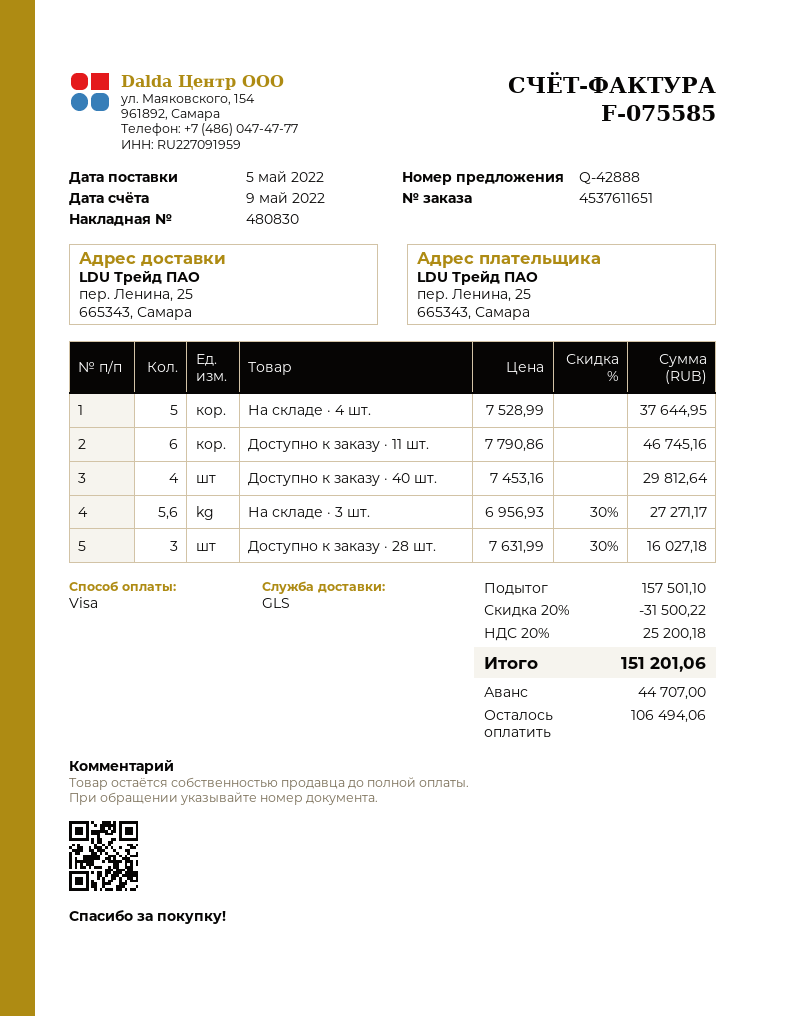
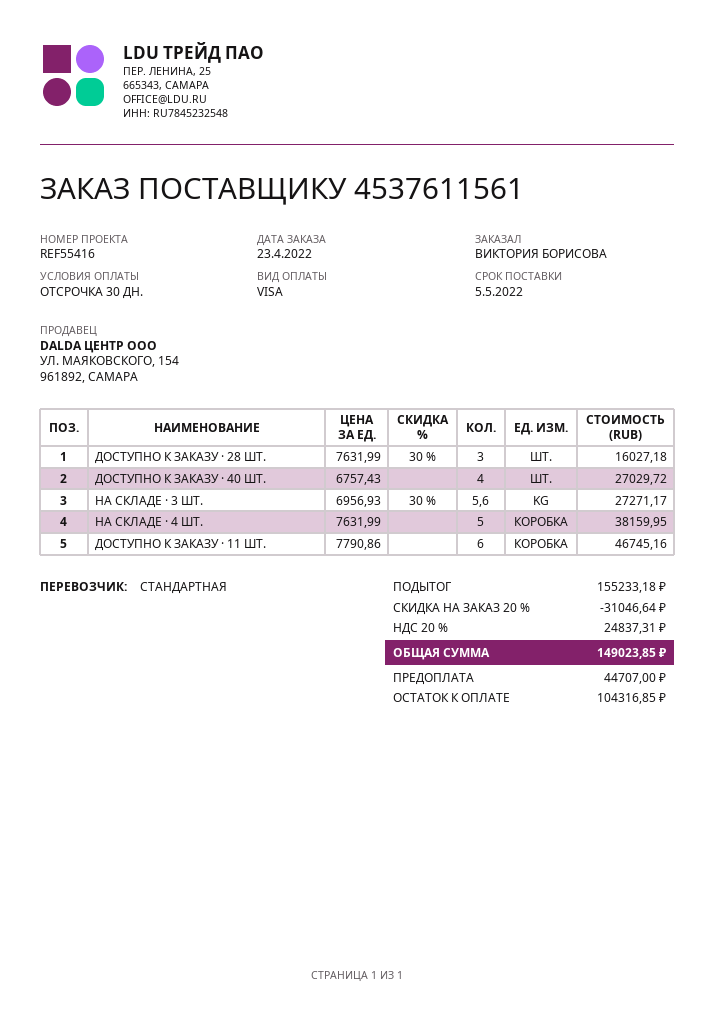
order number: 4537611651 -> 4537611561
shipping method: GLS -> standard
На складе · 4 шт.: 5 x 7528.99 = 37644.95 -> 5 x 7631.99 = 38159.95
Доступно к заказу · 40 шт.: 4 x 7453.16 = 29812.64 -> 4 x 6757.43 = 27029.72
subtotal: 157501.10 -> 155233.18
discount: 20% = 31500.22 -> 20% = 31046.64
tax: 20% = 25200.18 -> 20% = 24837.31
total: 151201.06 -> 149023.85
balance: 106494.06 -> 104316.85

